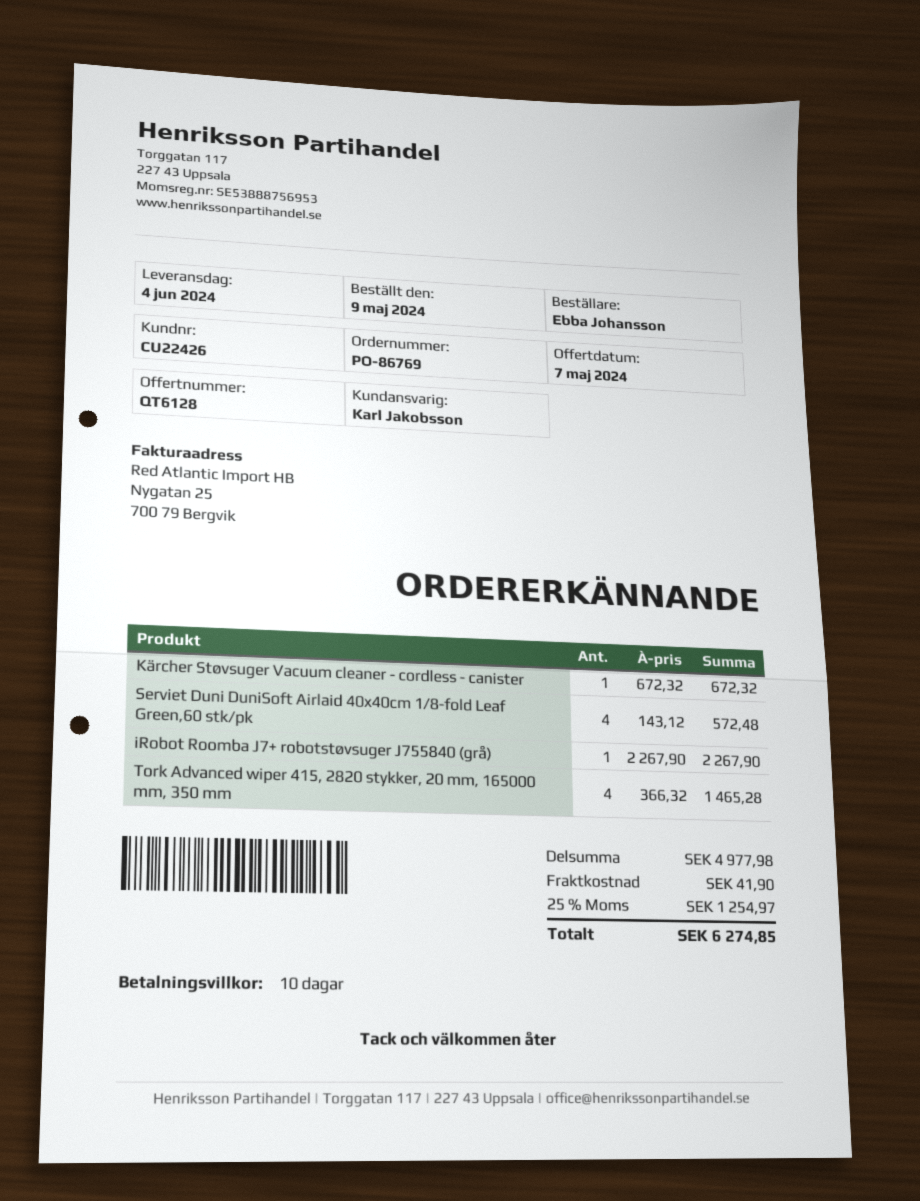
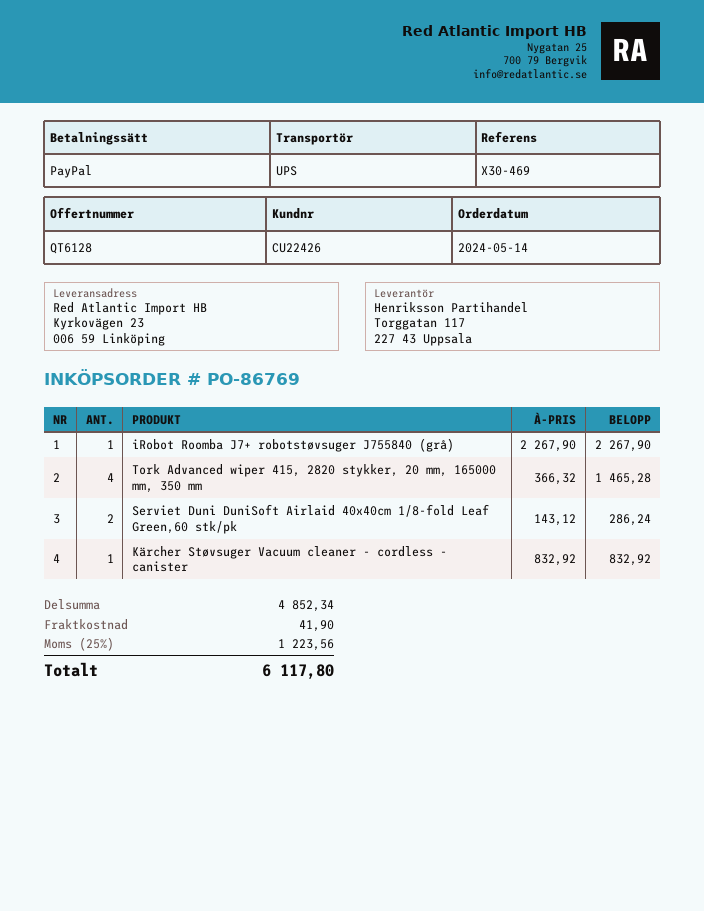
order date: 2024-05-09 -> 2024-05-14
Kärcher Støvsuger Vacuum cleaner - cordless - canister: 1 x 672.32 = 672.32 -> 1 x 832.92 = 832.92
Serviet Duni DuniSoft Airlaid 40x40cm 1/8-fold Leaf Green,60 stk/pk: 4 x 143.12 = 572.48 -> 2 x 143.12 = 286.24
subtotal: 4977.98 -> 4852.34
tax: 25% = 1254.97 -> 25% = 1223.56
total: 6274.85 -> 6117.80

